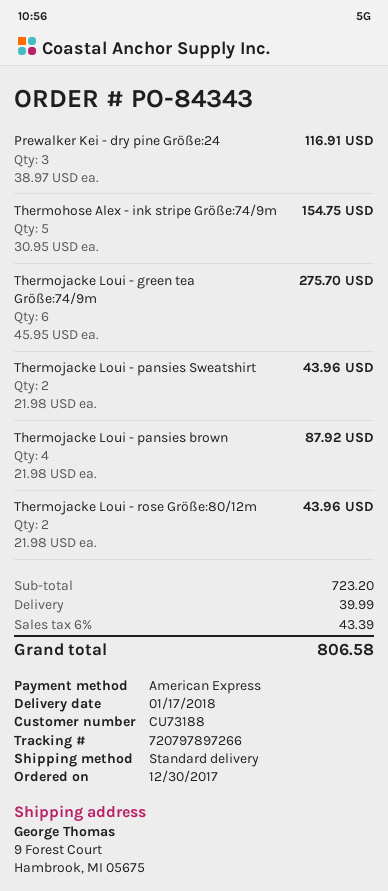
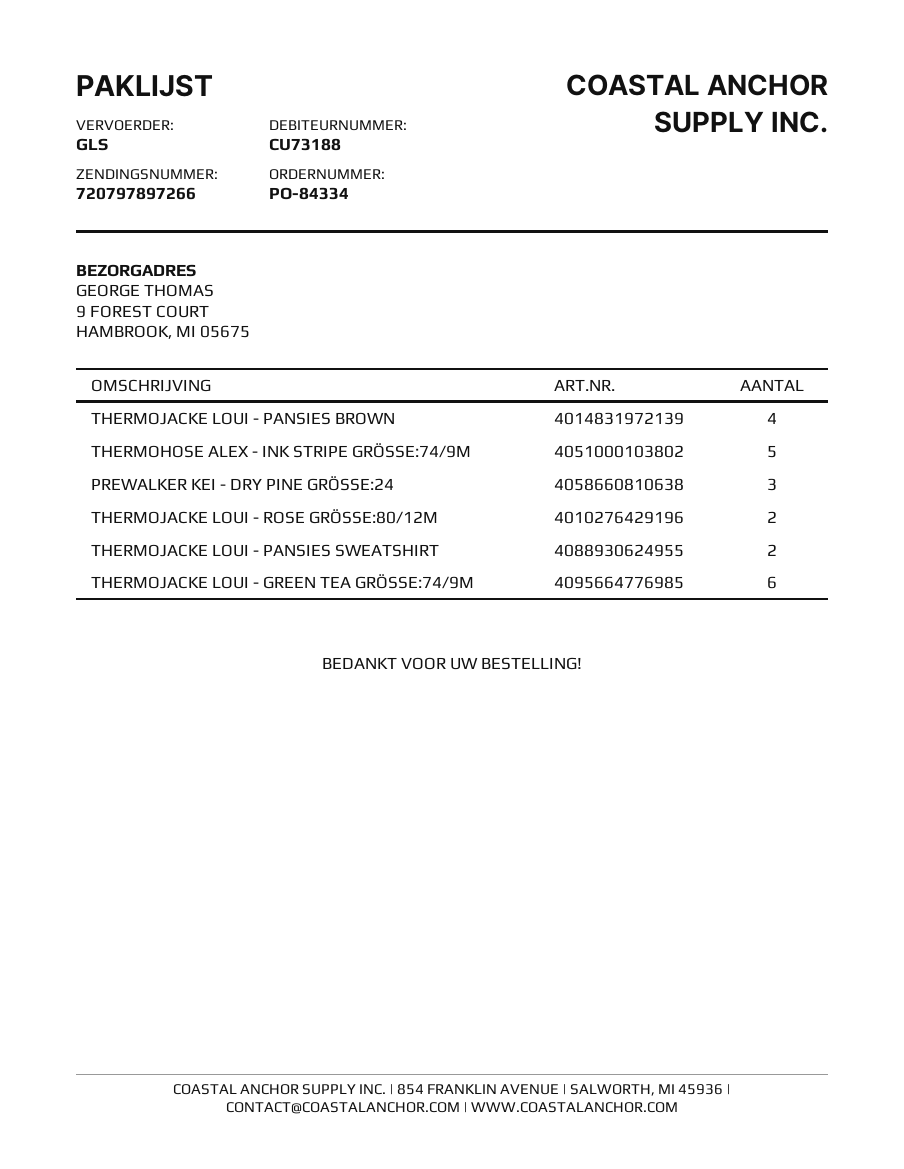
order number: PO-84343 -> PO-84334
shipping method: standard -> GLS

